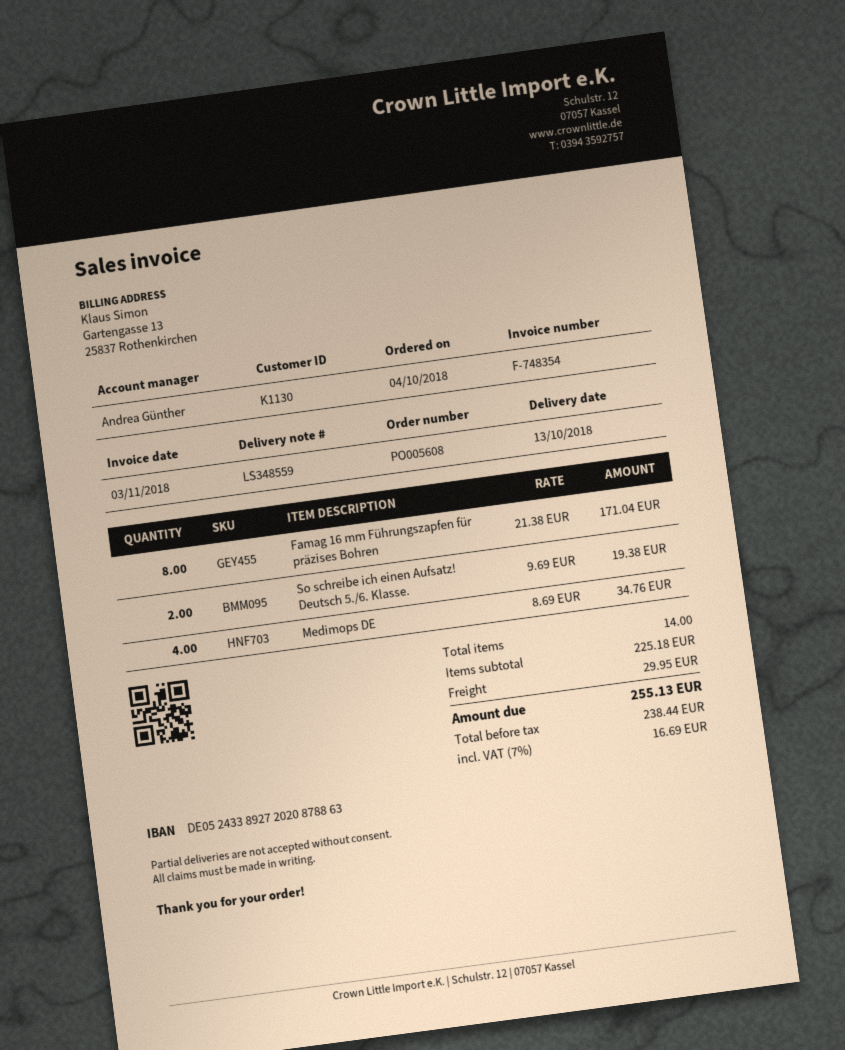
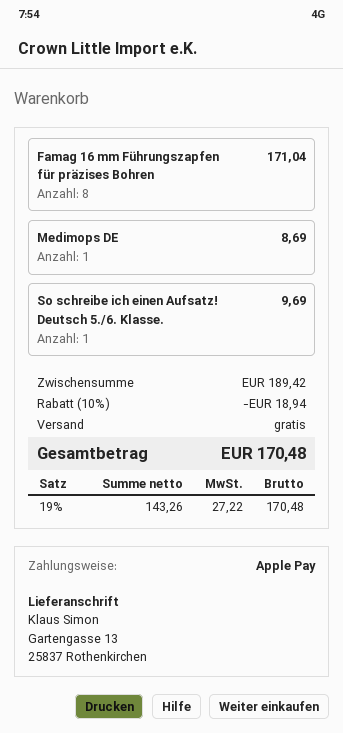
So schreibe ich einen Aufsatz! Deutsch 5./6. Klasse.: 2 for 19.38 -> 1 for 9.69
Medimops DE: 4 for 34.76 -> 1 for 8.69
subtotal: 225.18 -> 189.42
discount: none -> 10% = 18.94
shipping: 29.95 -> 0.00
net: 238.44 -> 143.26
tax: 7% = 16.69 -> 19% = 27.22
total: 255.13 -> 170.48

